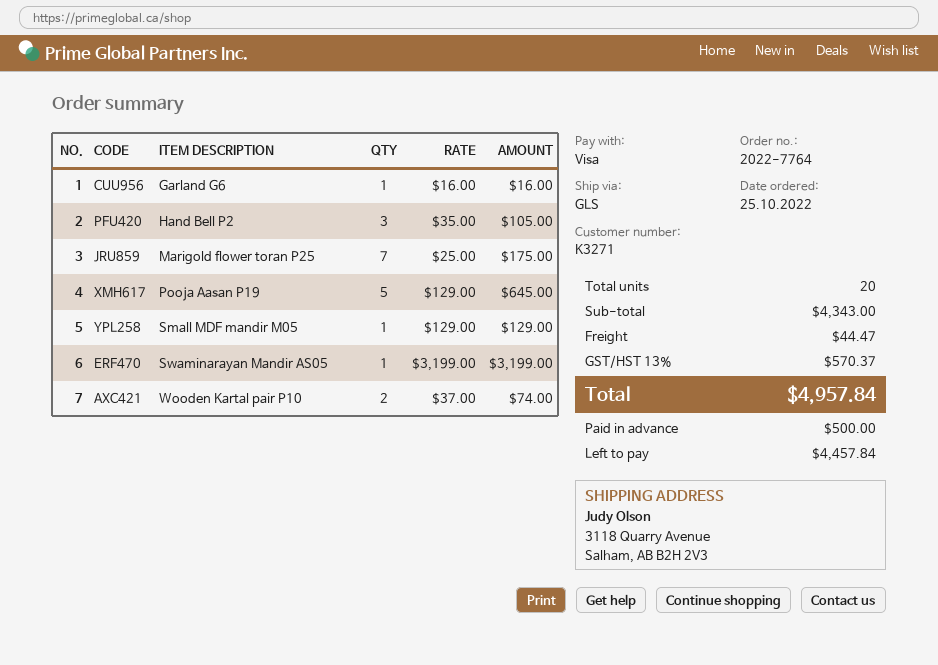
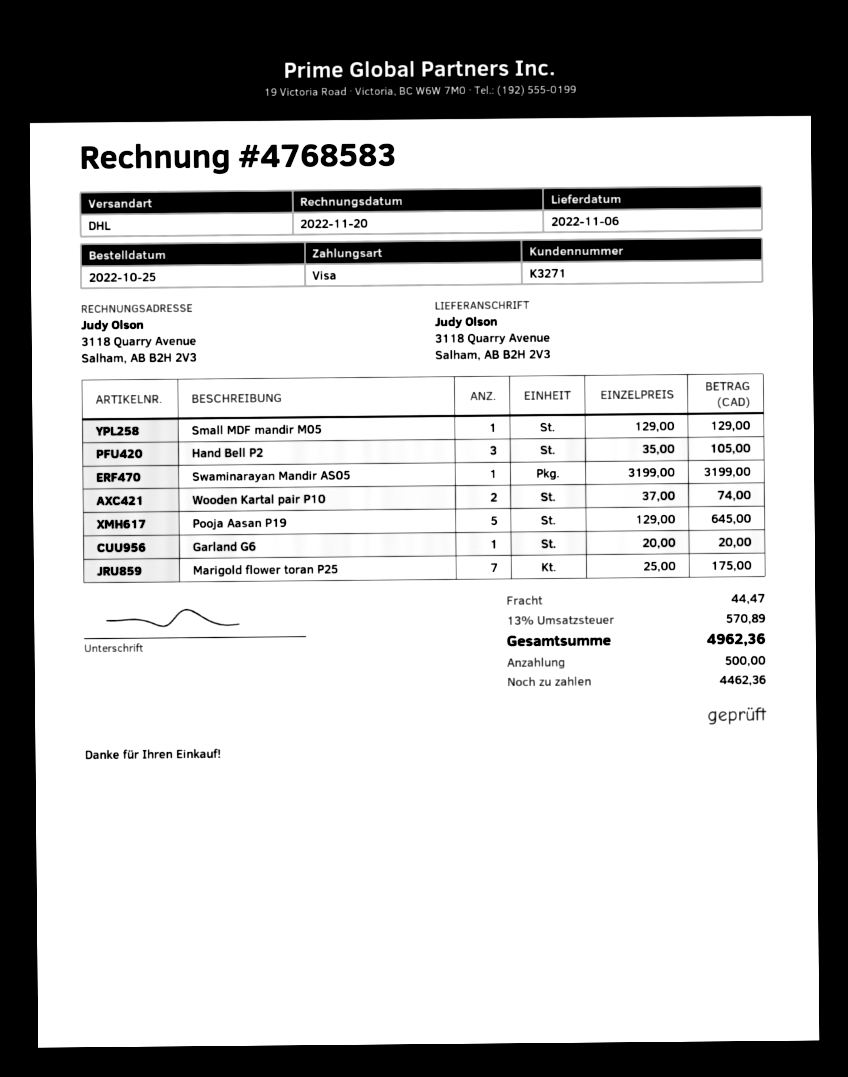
shipping method: GLS -> DHL
Garland G6: 1 x 16.00 = 16.00 -> 1 x 20.00 = 20.00
tax: 13% = 570.37 -> 13% = 570.89
total: 4957.84 -> 4962.36
balance: 4457.84 -> 4462.36

